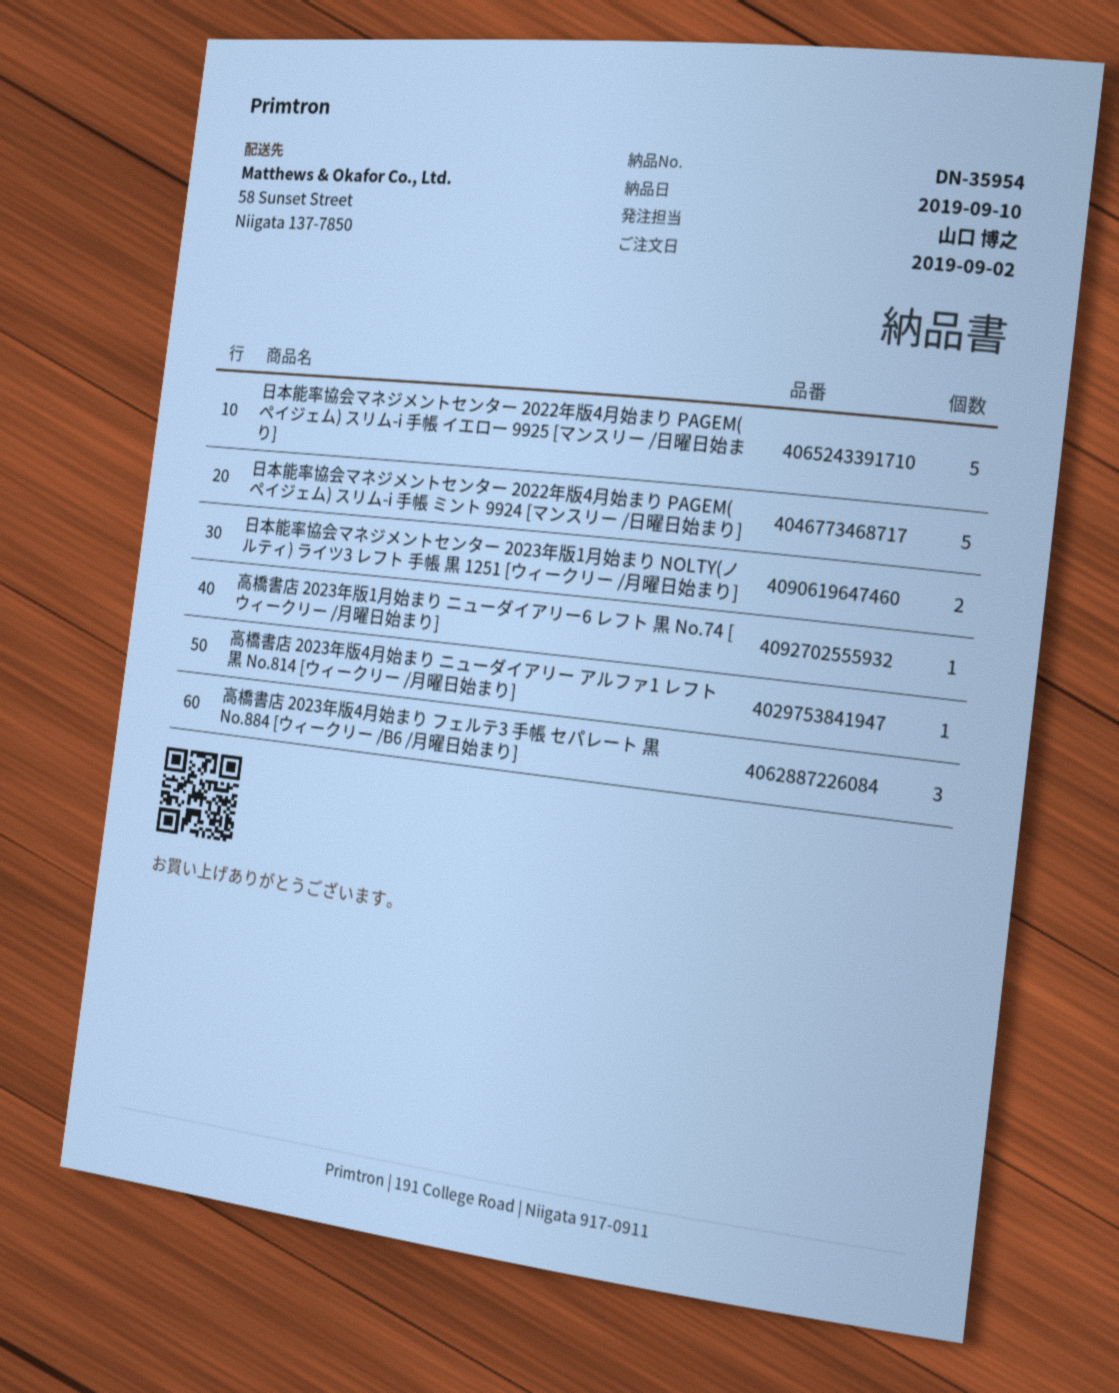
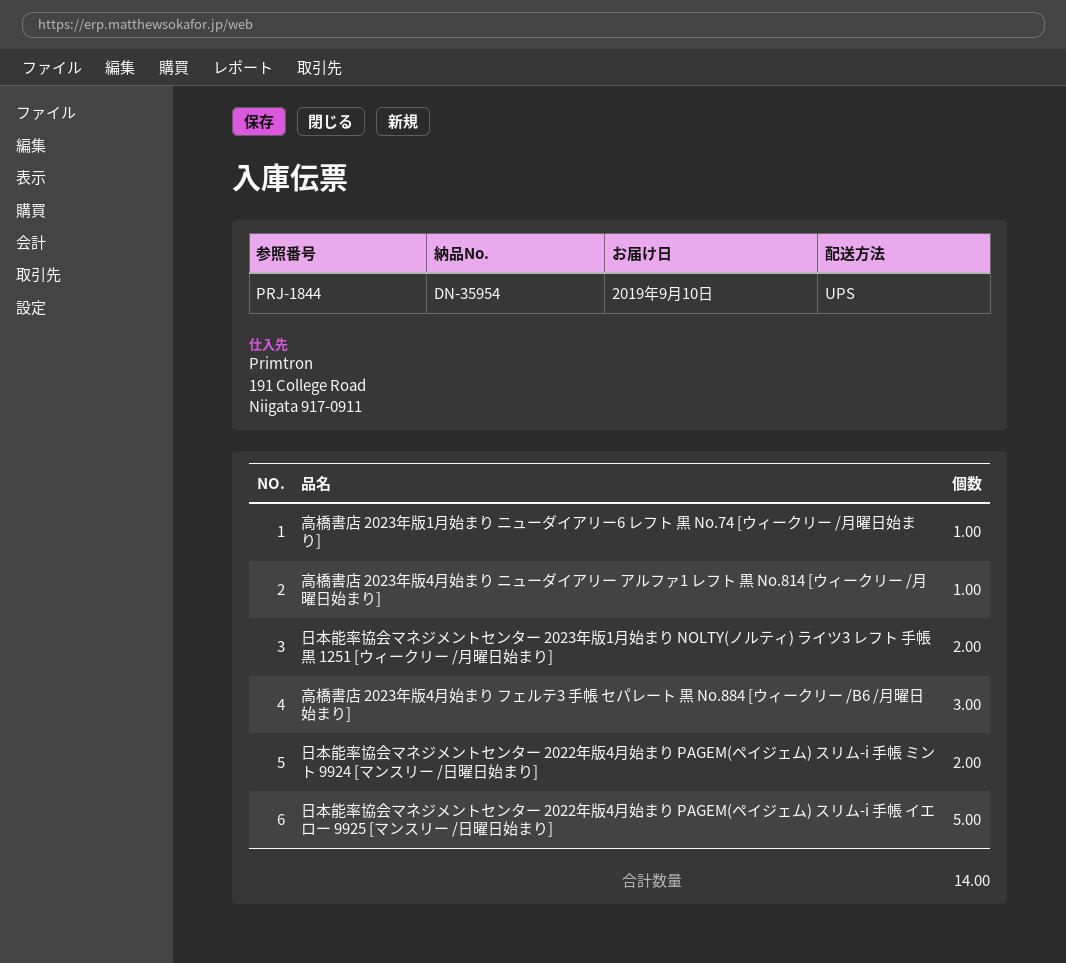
日本能率協会マネジメントセンター 2022年版4月始まり PAGEM(ペイジェム) スリム-i 手帳 ミント 9924 [マンスリー /日曜日始まり]: 5 -> 2

